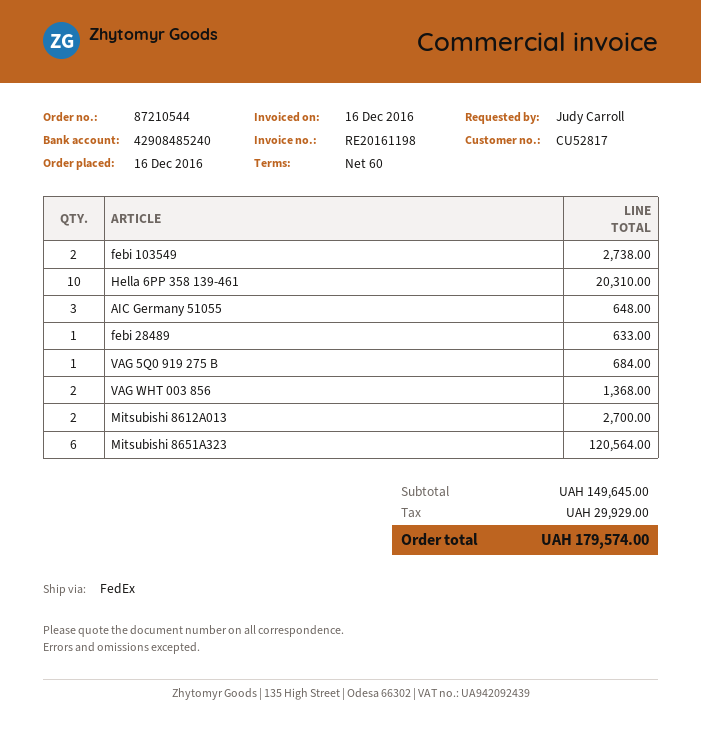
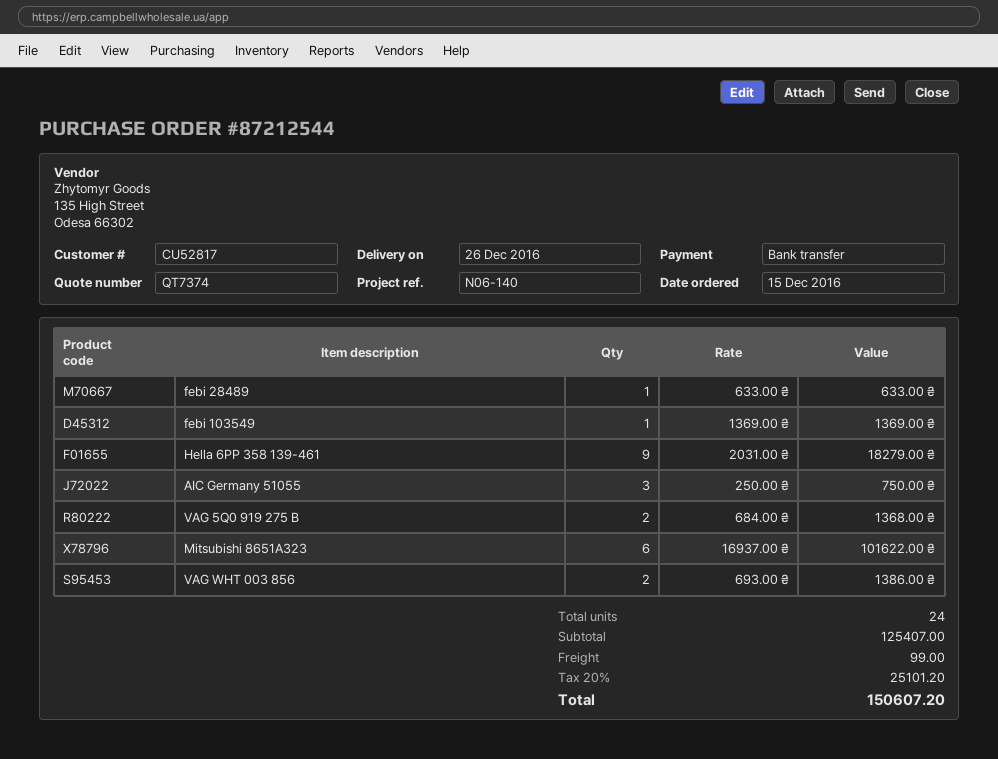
order number: 87210544 -> 87212544
order date: 2016-12-16 -> 2016-12-15
febi 103549: 2 for 2738.00 -> 1 for 1369.00
Hella 6PP 358 139-461: 10 for 20310.00 -> 9 for 18279.00
AIC Germany 51055: 3 for 648.00 -> 3 for 750.00
VAG 5Q0 919 275 B: 1 for 684.00 -> 2 for 1368.00
VAG WHT 003 856: 2 for 1368.00 -> 2 for 1386.00
Mitsubishi 8612A013: 2 for 2700.00 -> none
Mitsubishi 8651A323: 6 for 120564.00 -> 6 for 101622.00
subtotal: 149645.00 -> 125407.00
shipping: none -> 99.00
tax: 29929.00 -> 25101.20
total: 179574.00 -> 150607.20

